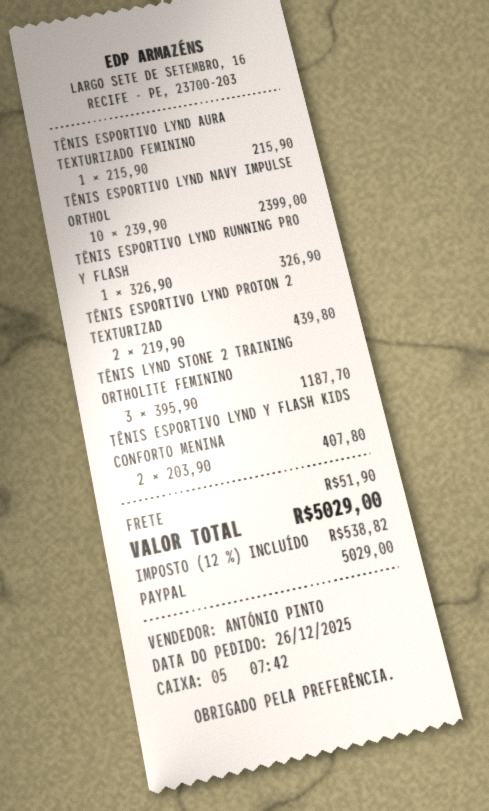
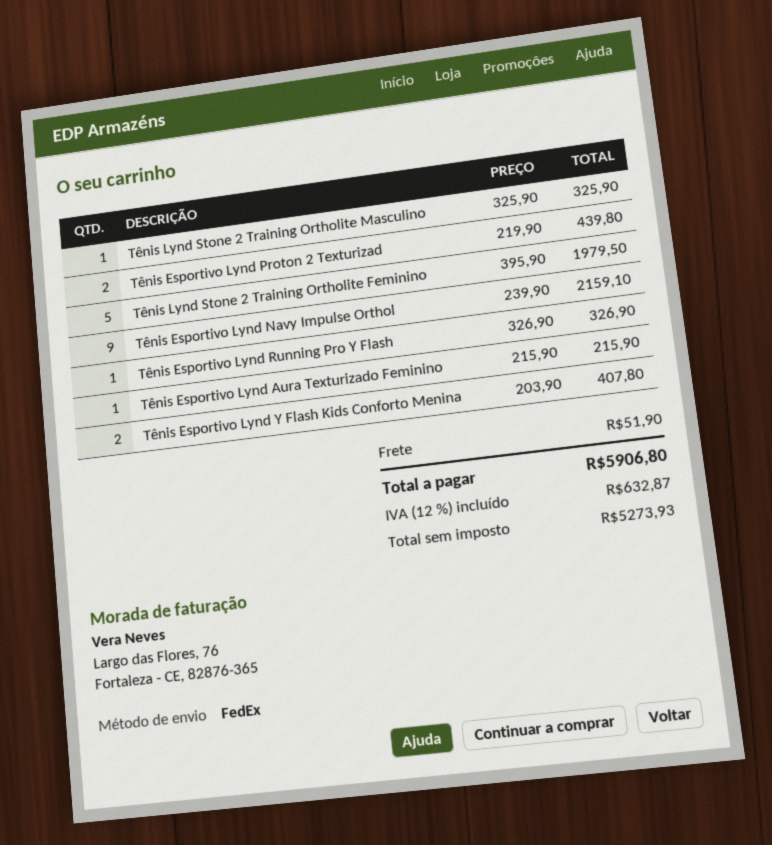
TÊNIS ESPORTIVO LYND NAVY IMPULSE ORTHOL: 10 x 239.90 = 2399.00 -> 9 x 239.90 = 2159.10
TÊNIS LYND STONE 2 TRAINING ORTHOLITE FEMININO: 3 x 395.90 = 1187.70 -> 5 x 395.90 = 1979.50
Tênis Lynd Stone 2 Training Ortholite Masculino: none -> 1 x 325.90 = 325.90
tax: 12% = 538.82 -> 12% = 632.87
total: 5029.00 -> 5906.80

